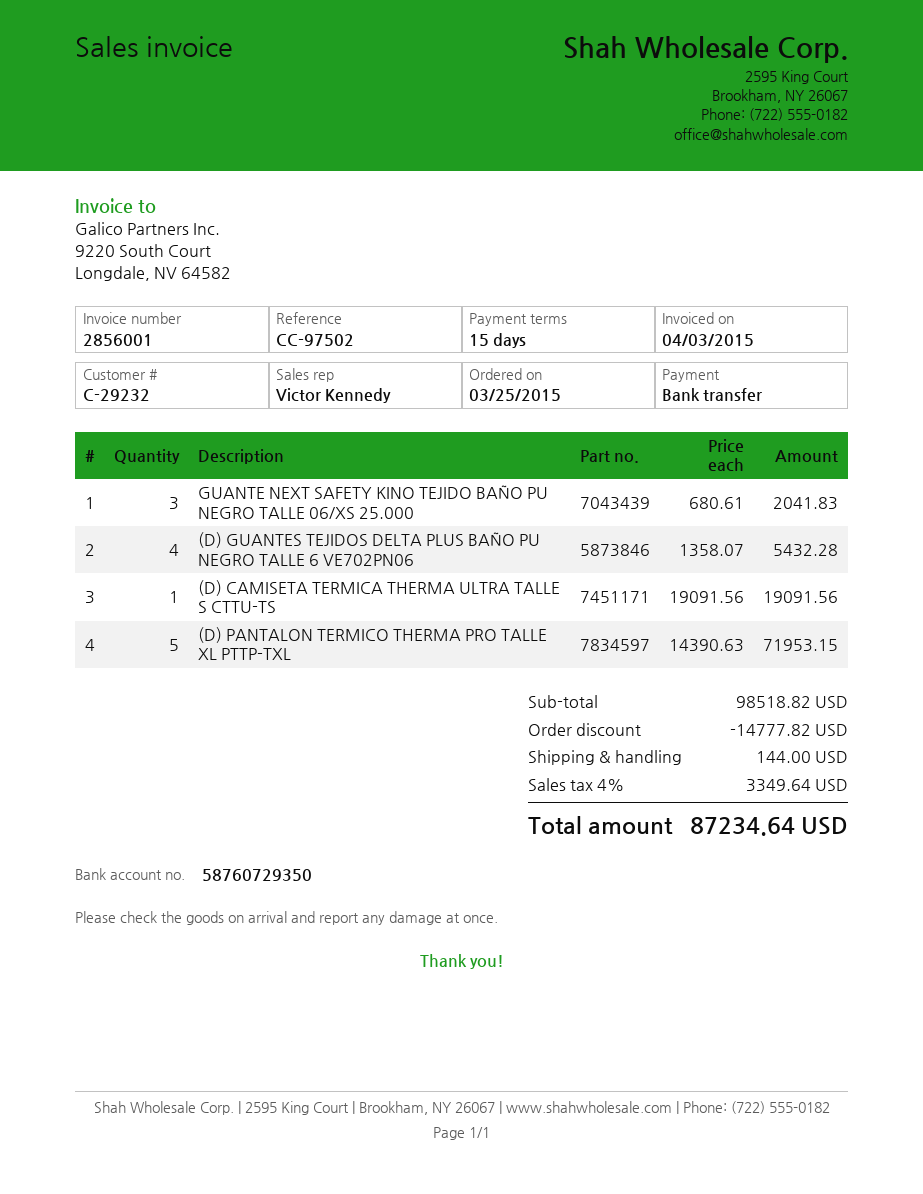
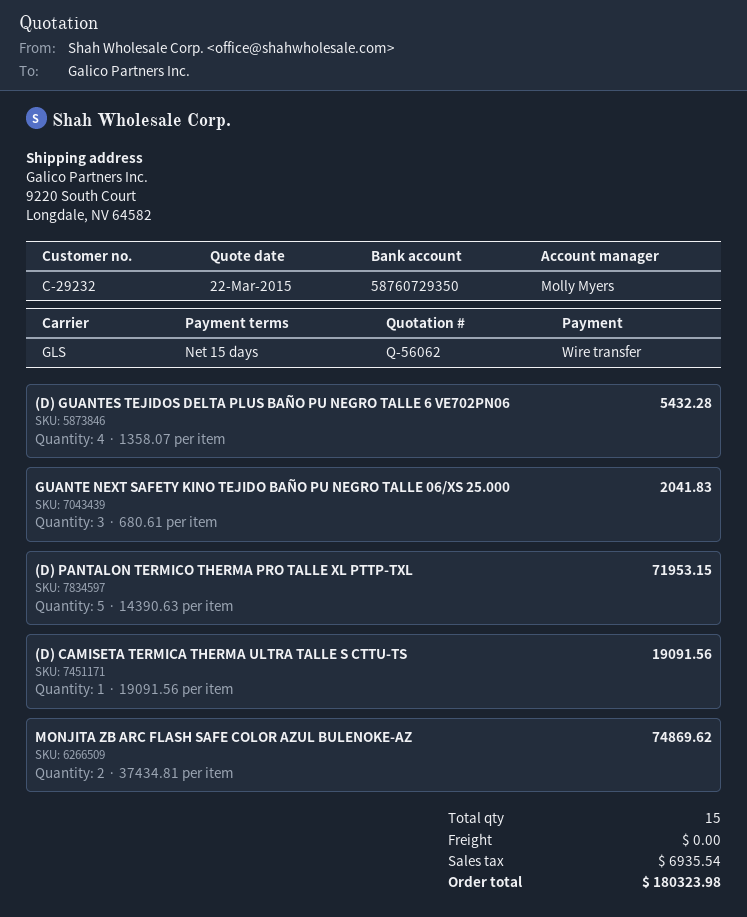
sales rep: Victor Kennedy -> Molly Myers
MONJITA ZB ARC FLASH SAFE COLOR AZUL BULENOKE-AZ: none -> 2 x 37434.81 = 74869.62
discount: 14777.82 -> none
shipping: 144.00 -> 0.00
tax: 3349.64 -> 6935.54
total: 87234.64 -> 180323.98

